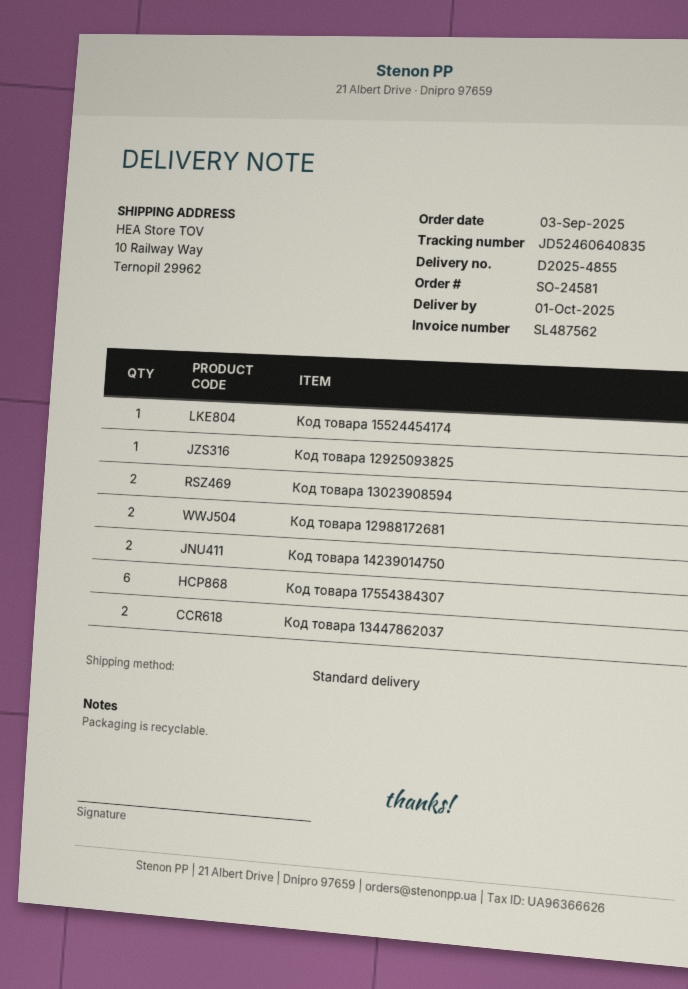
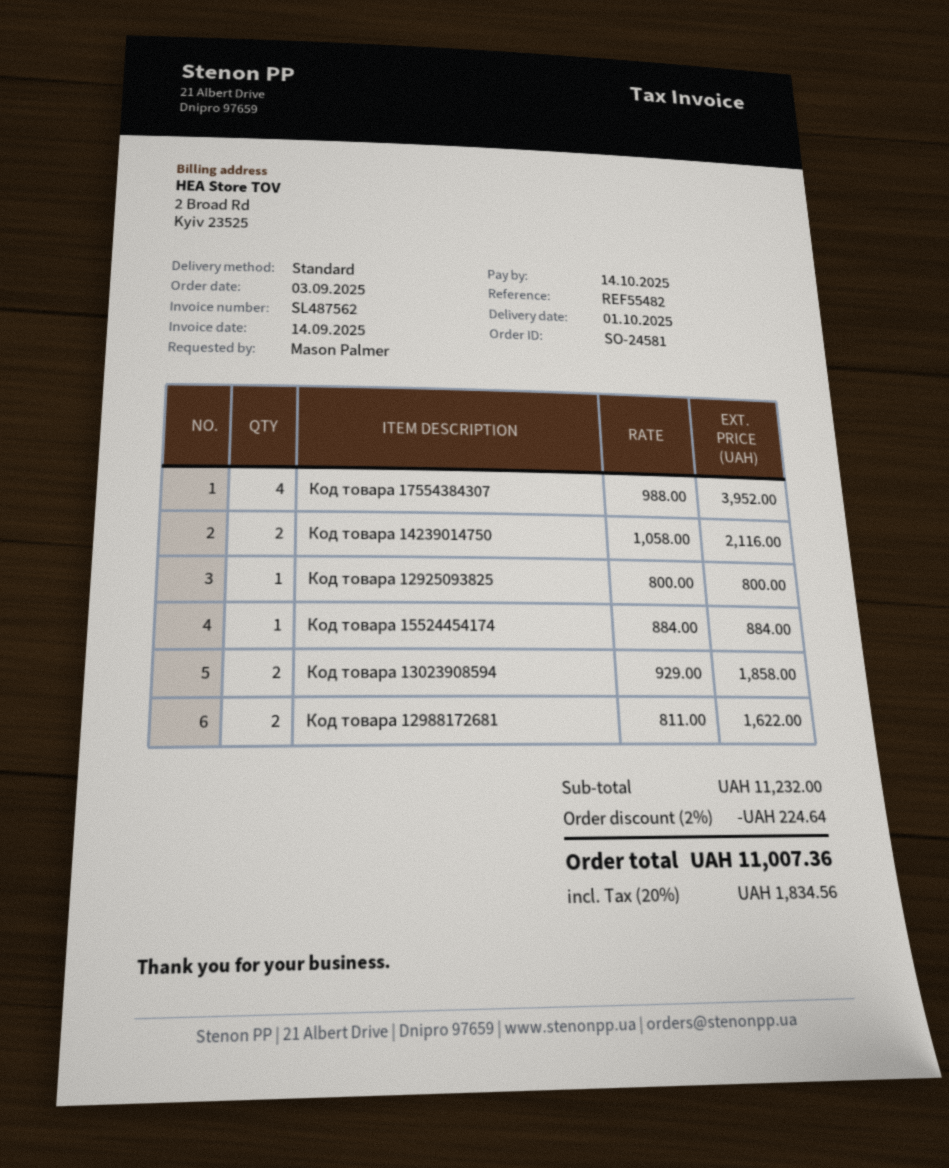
Код товара 17554384307: 6 -> 4
Код товара 13447862037: 2 -> none

